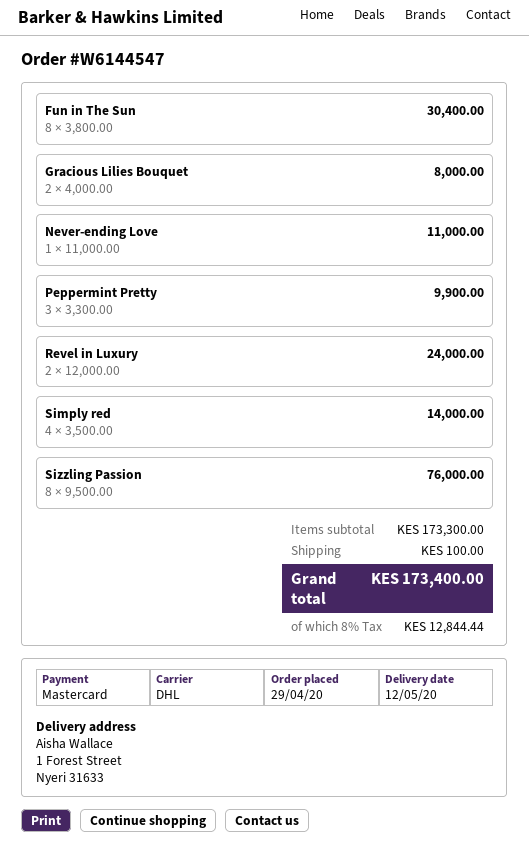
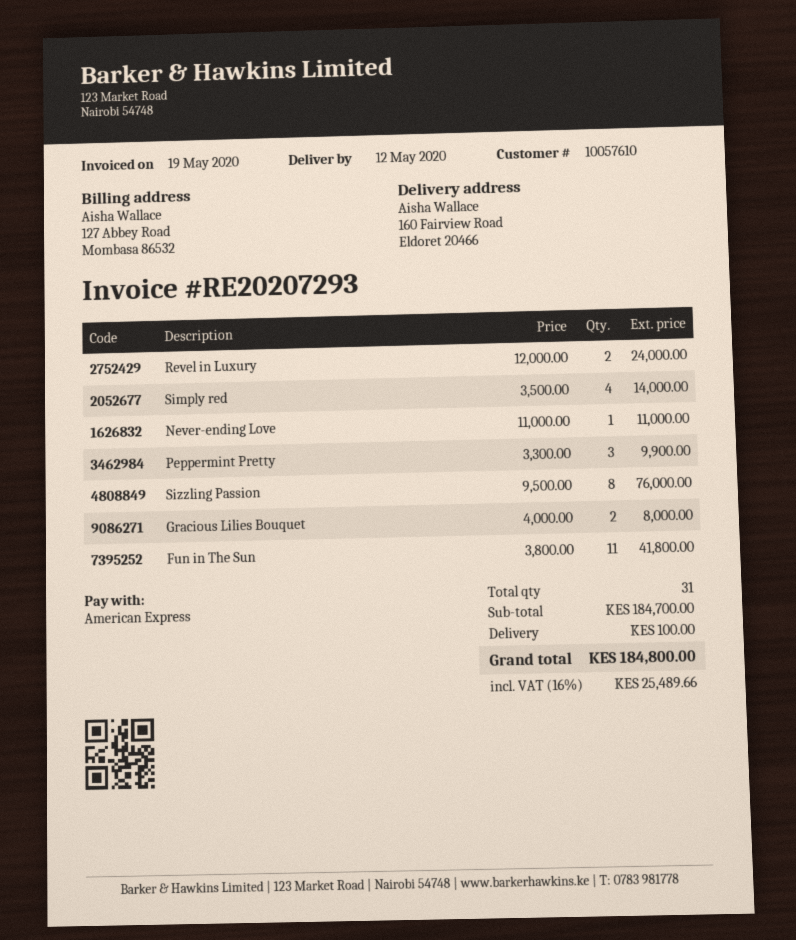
payment method: Mastercard -> American Express
ship to: 1 Forest Street, Nyeri 31633 -> 160 Fairview Road, Eldoret 20466
Fun in The Sun: 8 x 3800.00 = 30400.00 -> 11 x 3800.00 = 41800.00
subtotal: 173300.00 -> 184700.00
tax: 8% = 12844.44 -> 16% = 25489.66
total: 173400.00 -> 184800.00

